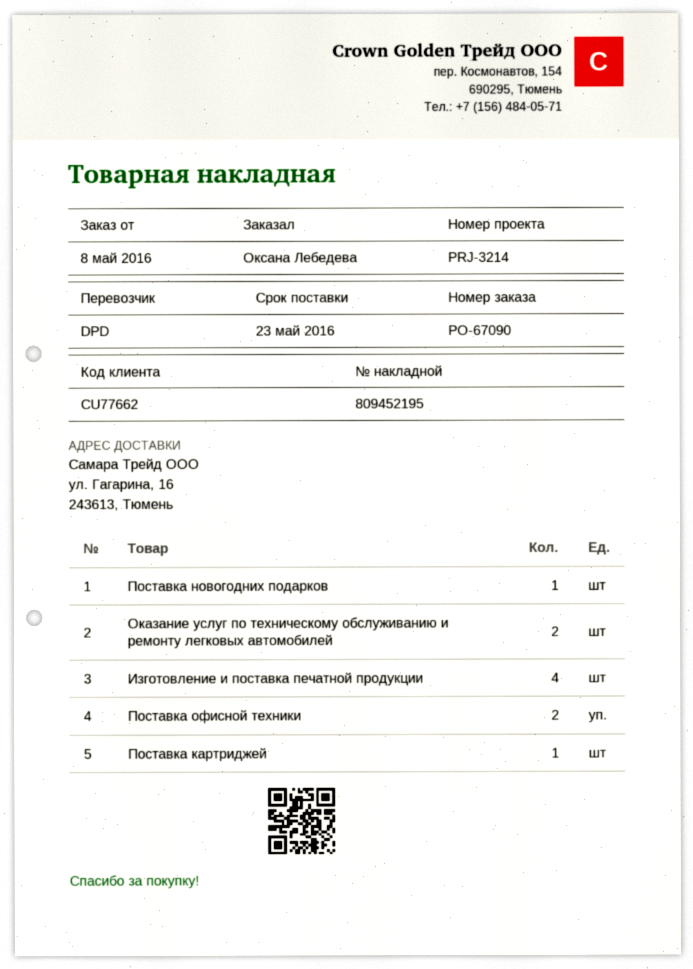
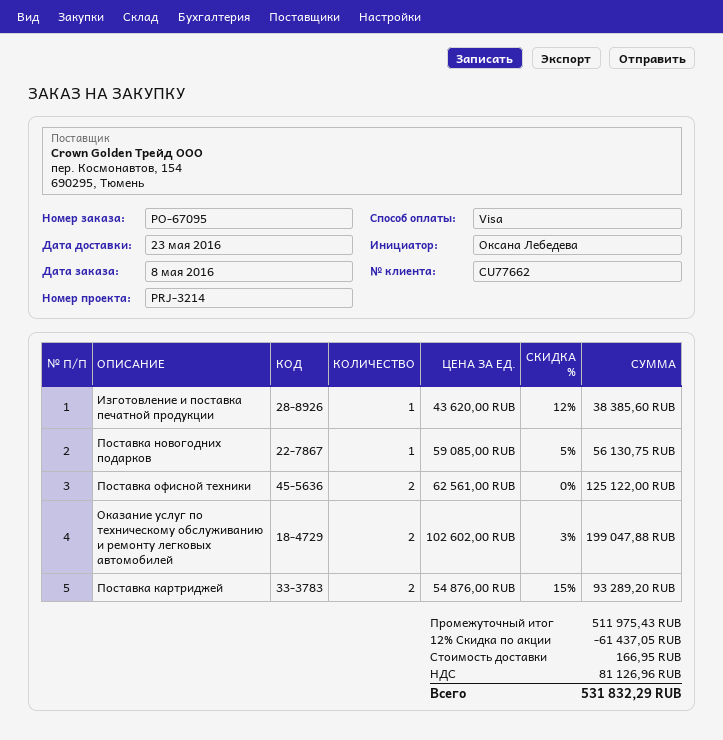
order number: PO-67090 -> PO-67095
Изготовление и поставка печатной продукции: 4 -> 1
Поставка картриджей: 1 -> 2

